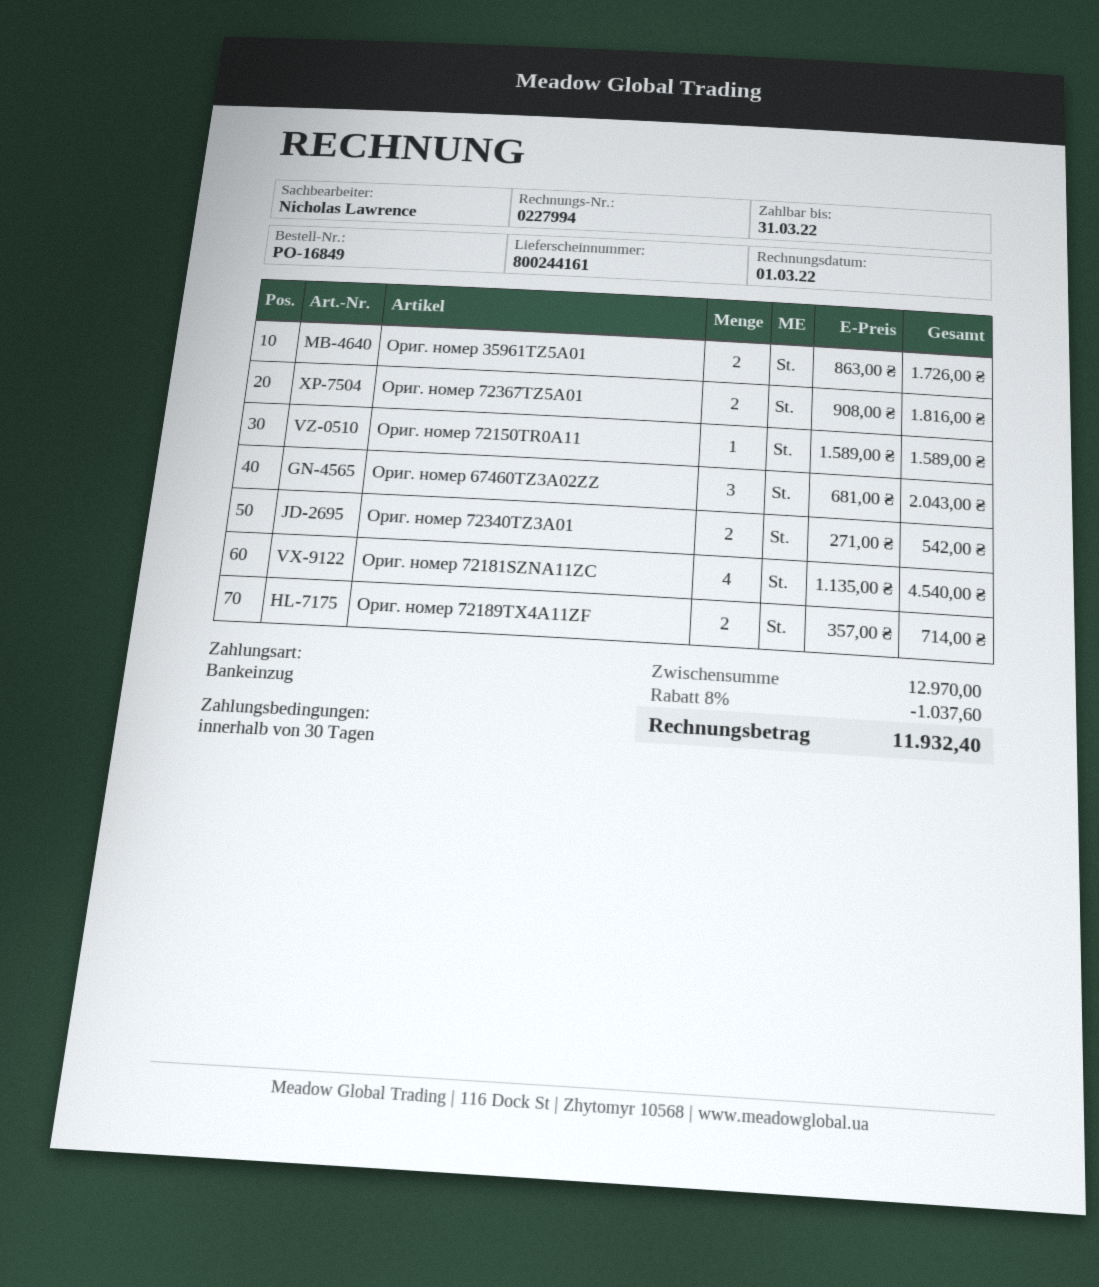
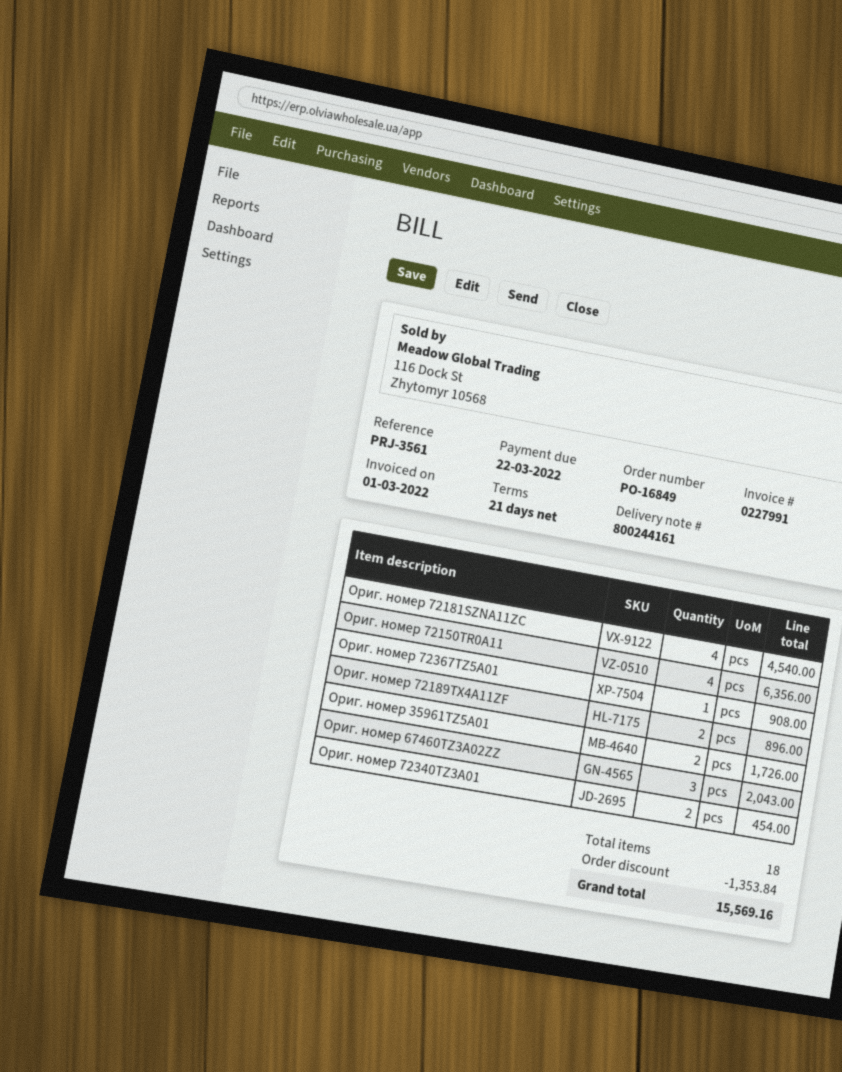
invoice number: 0227994 -> 0227991
payment terms: 30 days -> 21 days
due date: 2022-03-31 -> 2022-03-22
Ориг. номер 72367TZ5A01: 2 for 1816.00 -> 1 for 908.00
Ориг. номер 72150TR0A11: 1 for 1589.00 -> 4 for 6356.00
Ориг. номер 72340TZ3A01: 2 for 542.00 -> 2 for 454.00
Ориг. номер 72189TX4A11ZF: 2 for 714.00 -> 2 for 896.00
discount: 1037.60 -> 1353.84
total: 11932.40 -> 15569.16

